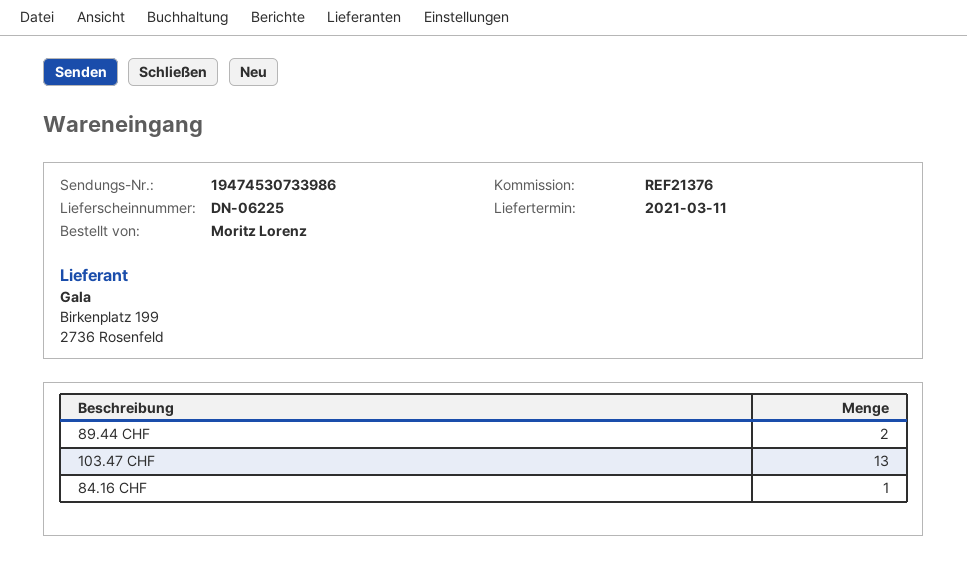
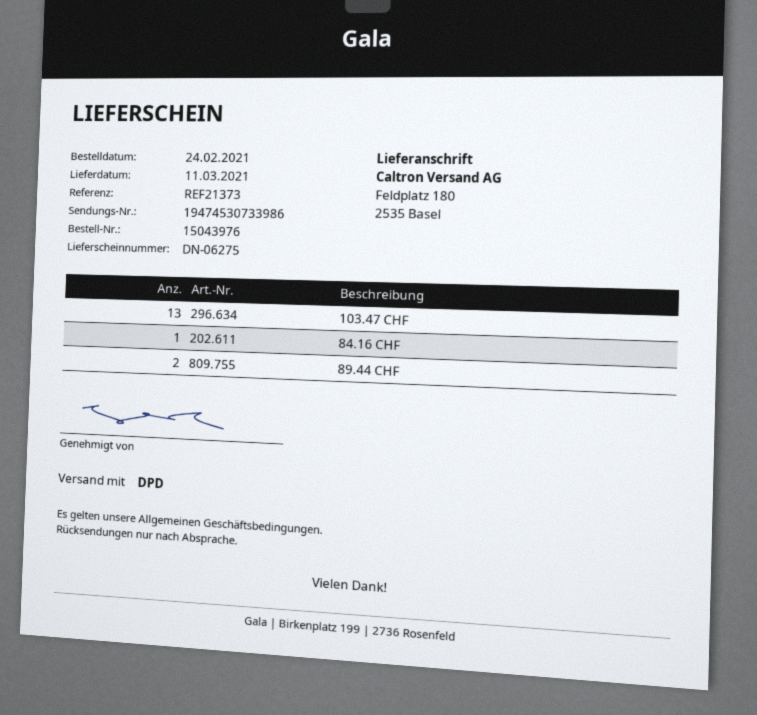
delivery note number: DN-06225 -> DN-06275
reference: REF21376 -> REF21373

